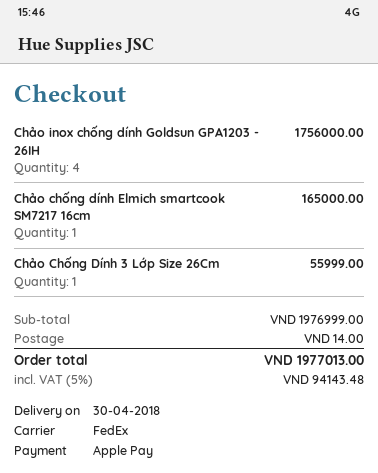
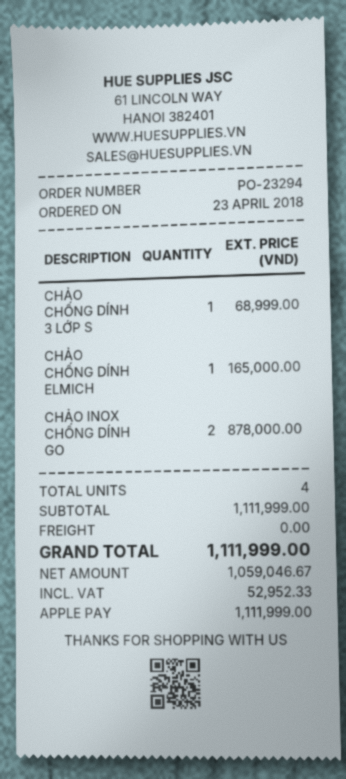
Chảo inox chống dính Goldsun GPA1203 - 26IH: 4 for 1756000.00 -> 2 for 878000.00
Chảo Chống Dính 3 Lớp Size 26Cm: 1 for 55999.00 -> 1 for 68999.00
subtotal: 1976999.00 -> 1111999.00
shipping: 14.00 -> 0.00
tax: 94143.48 -> 52952.33
total: 1977013.00 -> 1111999.00

